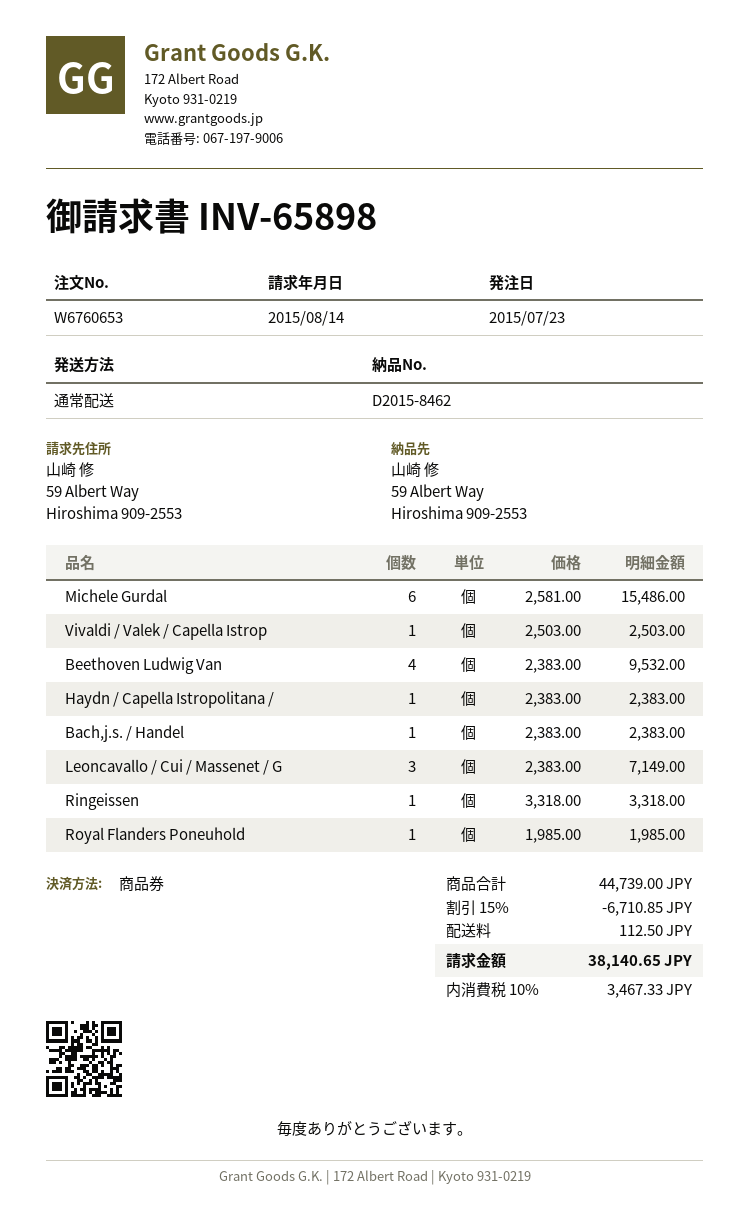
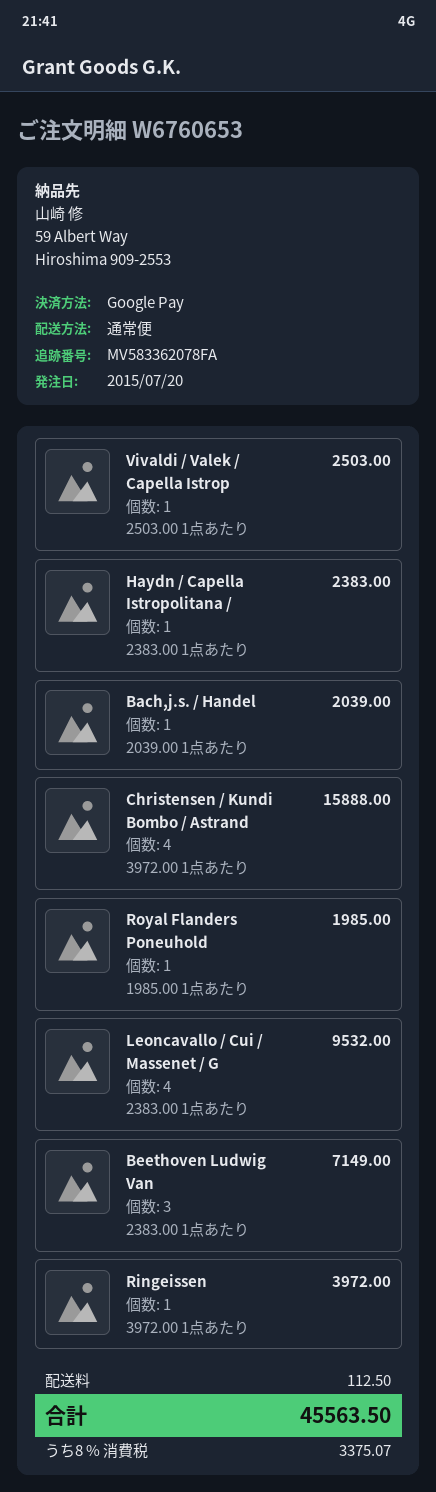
order date: 2015-07-23 -> 2015-07-20
payment method: gift card -> Google Pay
Michele Gurdal: 6 x 2581.00 = 15486.00 -> none
Beethoven Ludwig Van: 4 x 2383.00 = 9532.00 -> 3 x 2383.00 = 7149.00
Bach,j.s. / Handel: 1 x 2383.00 = 2383.00 -> 1 x 2039.00 = 2039.00
Leoncavallo / Cui / Massenet / G: 3 x 2383.00 = 7149.00 -> 4 x 2383.00 = 9532.00
Ringeissen: 1 x 3318.00 = 3318.00 -> 1 x 3972.00 = 3972.00
Christensen / Kundi Bombo / Astrand: none -> 4 x 3972.00 = 15888.00
discount: 15% = 6710.85 -> none
tax: 10% = 3467.33 -> 8% = 3375.07
total: 38140.65 -> 45563.50

